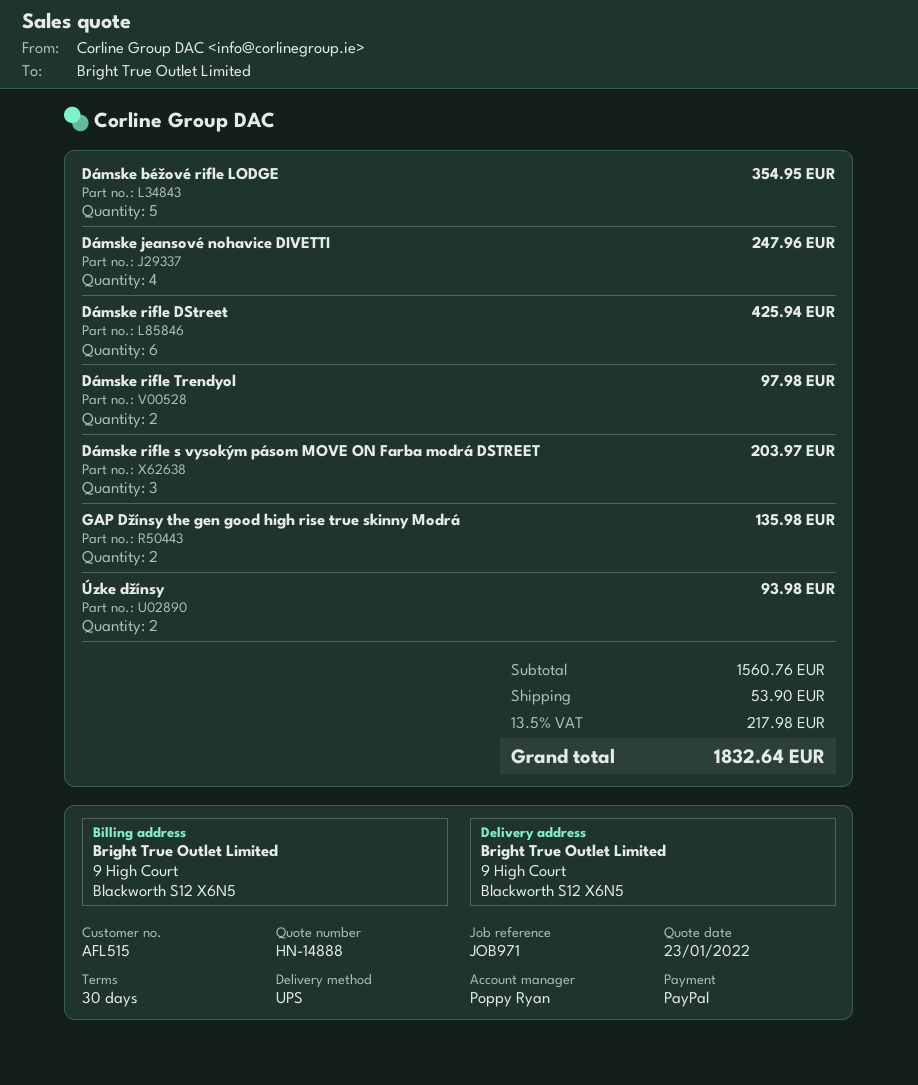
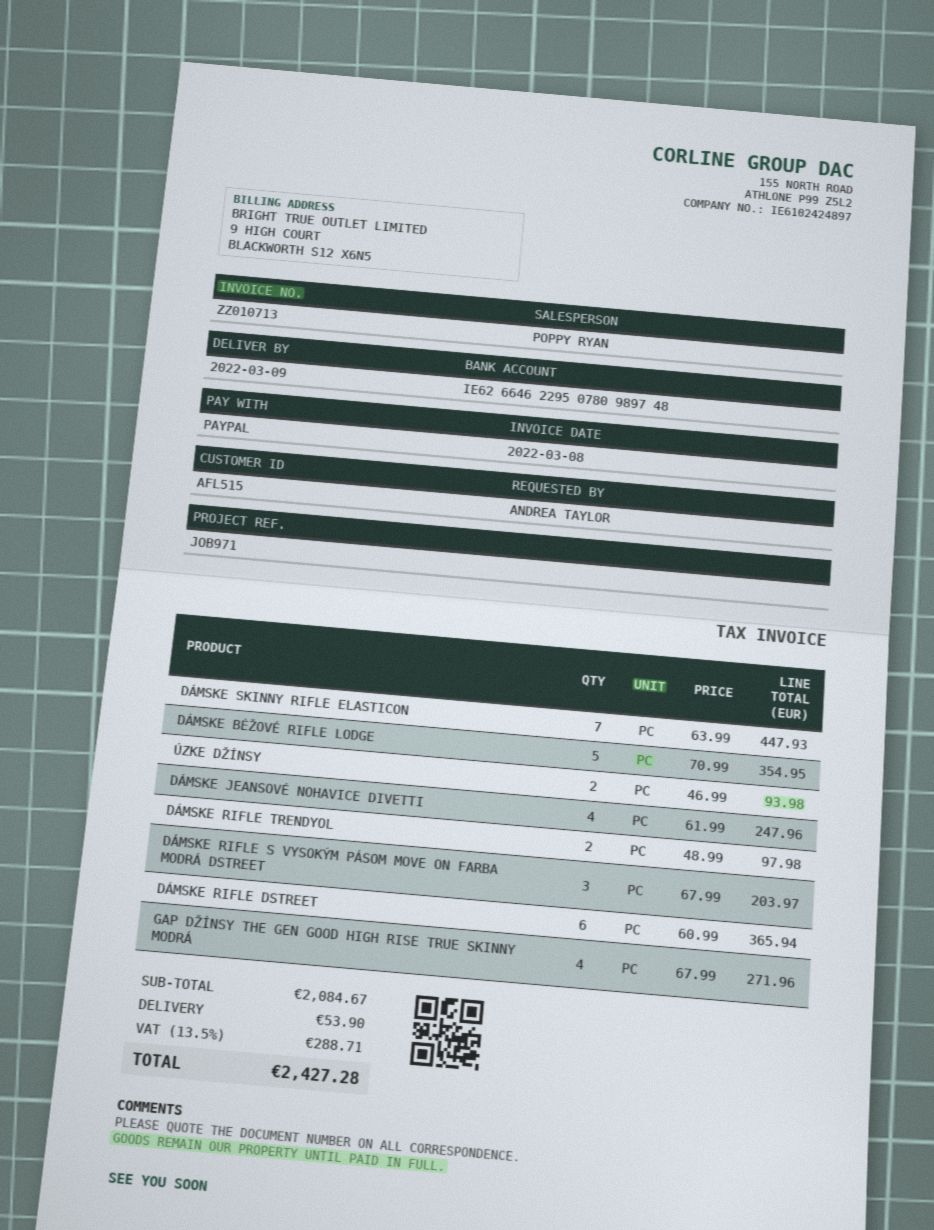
Dámske rifle DStreet: 6 for 425.94 -> 6 for 365.94
GAP Džínsy the gen good high rise true skinny Modrá: 2 for 135.98 -> 4 for 271.96
DÁMSKE SKINNY RIFLE ELASTICON: none -> 7 for 447.93
subtotal: 1560.76 -> 2084.67
tax: 13.5% = 217.98 -> 13.5% = 288.71
total: 1832.64 -> 2427.28

